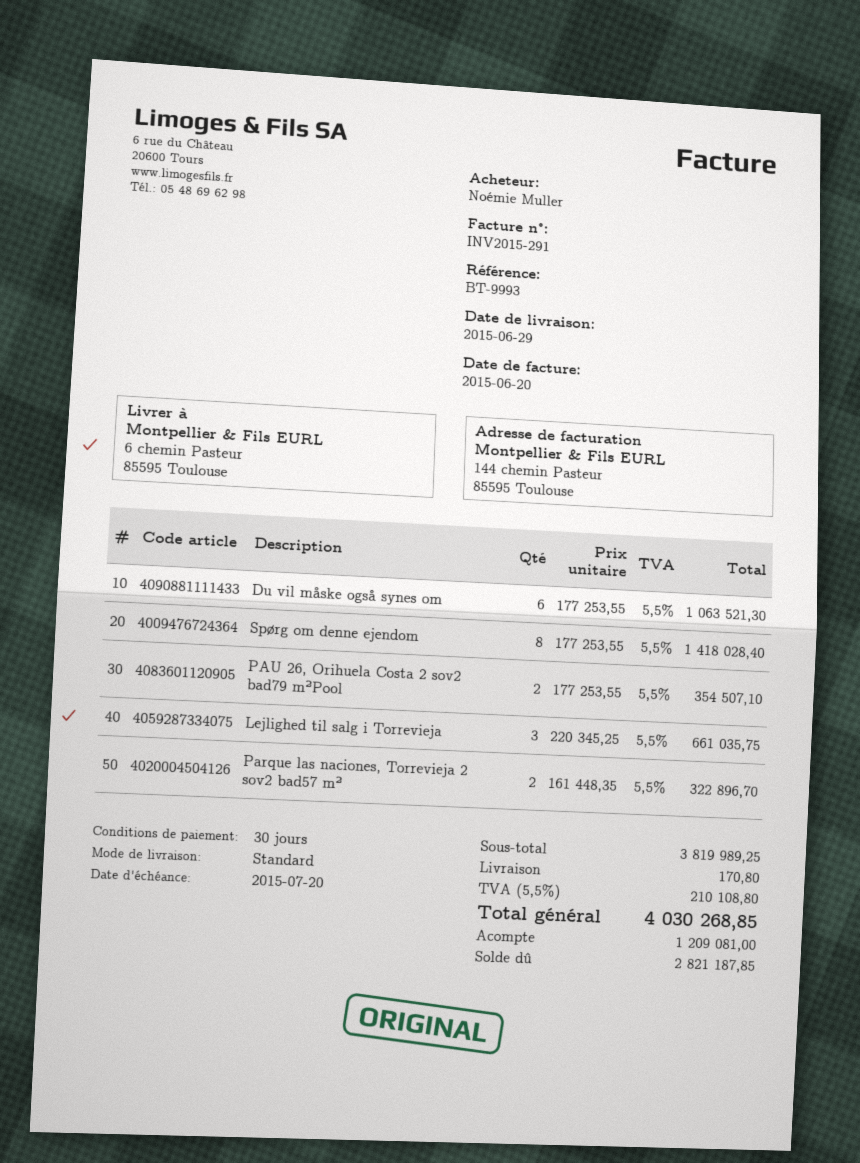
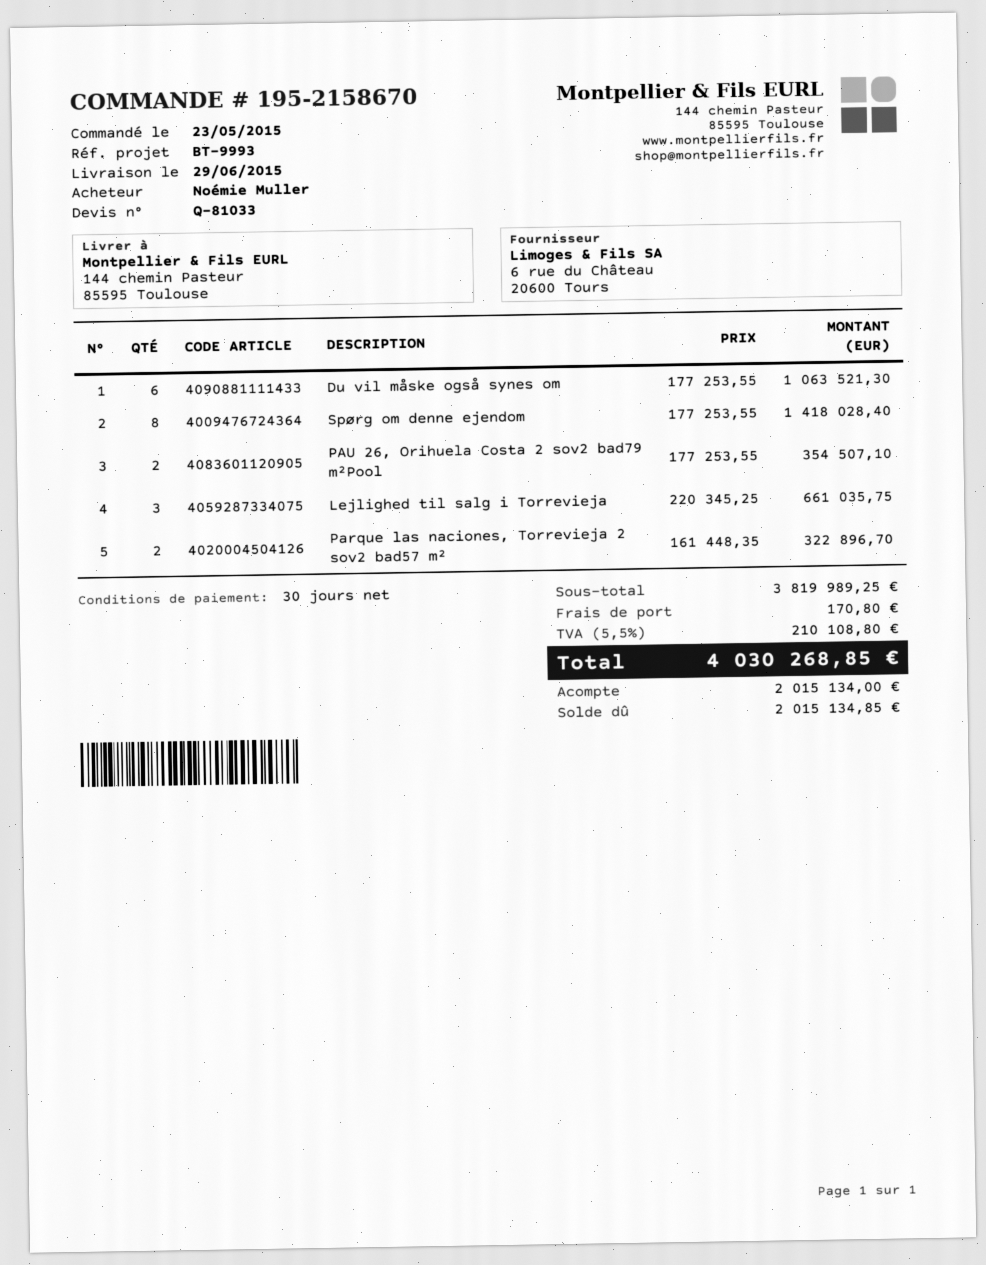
ship to: 6 chemin Pasteur, 85595 Toulouse -> 144 chemin Pasteur, 85595 Toulouse
deposit: 1209081.00 -> 2015134.00
balance: 2821187.85 -> 2015134.85

